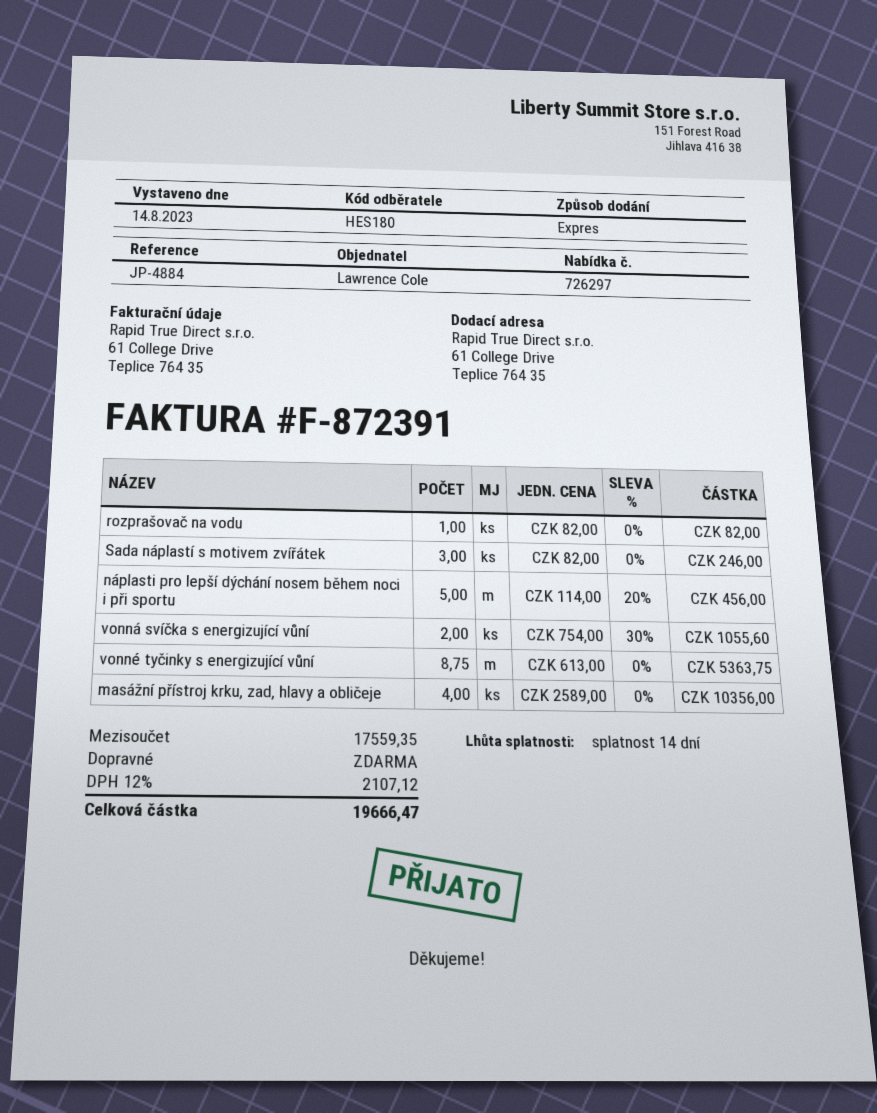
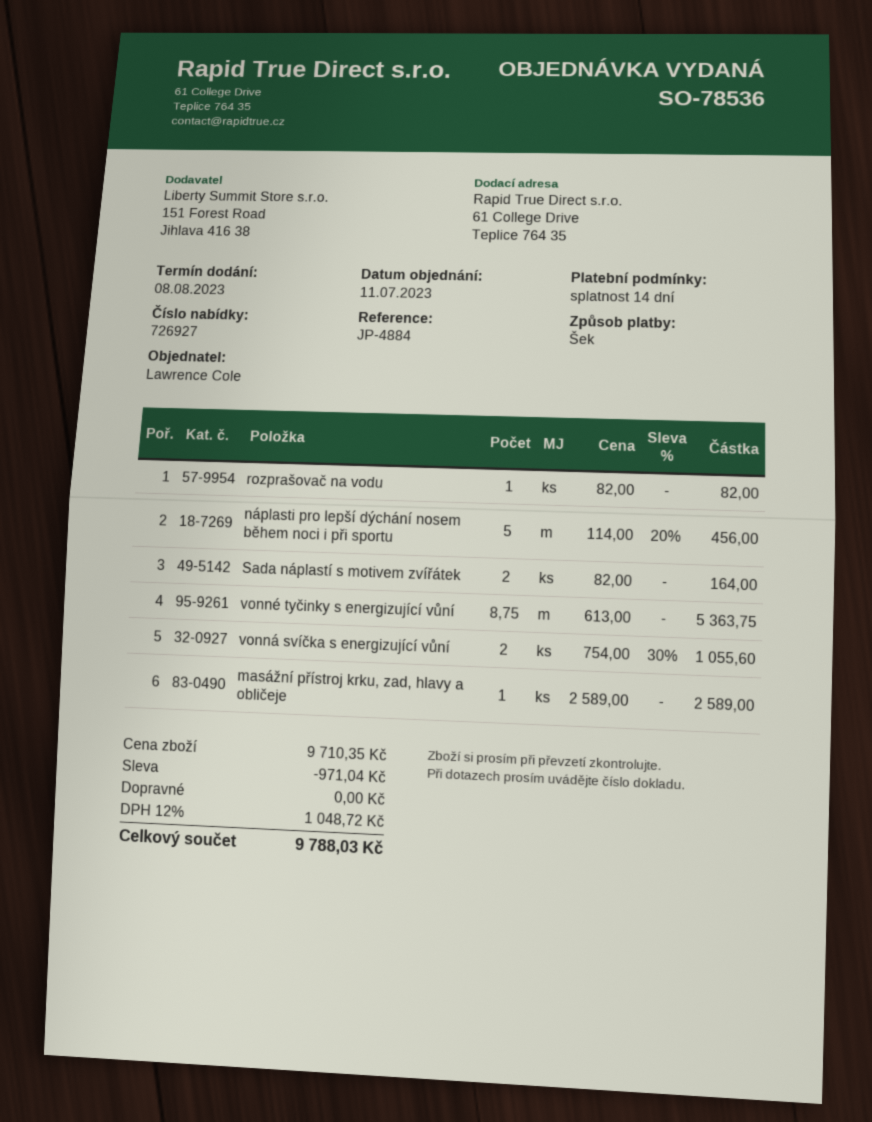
quote number: 726297 -> 726927
Sada náplastí s motivem zvířátek: 3 x 82.00 = 246.00 -> 2 x 82.00 = 164.00
masážní přístroj krku, zad, hlavy a obličeje: 4 x 2589.00 = 10356.00 -> 1 x 2589.00 = 2589.00
subtotal: 17559.35 -> 9710.35
discount: none -> 971.04
tax: 12% = 2107.12 -> 12% = 1048.72
total: 19666.47 -> 9788.03

